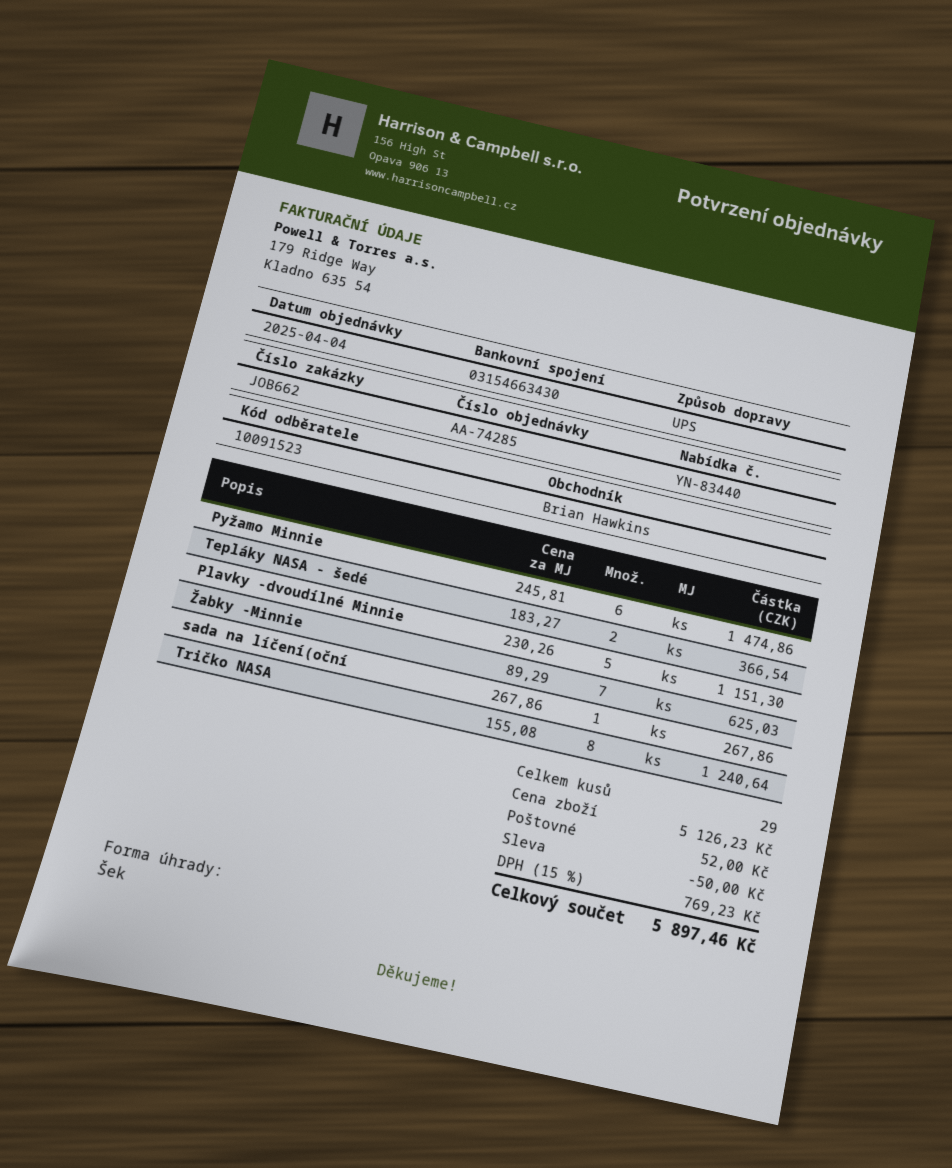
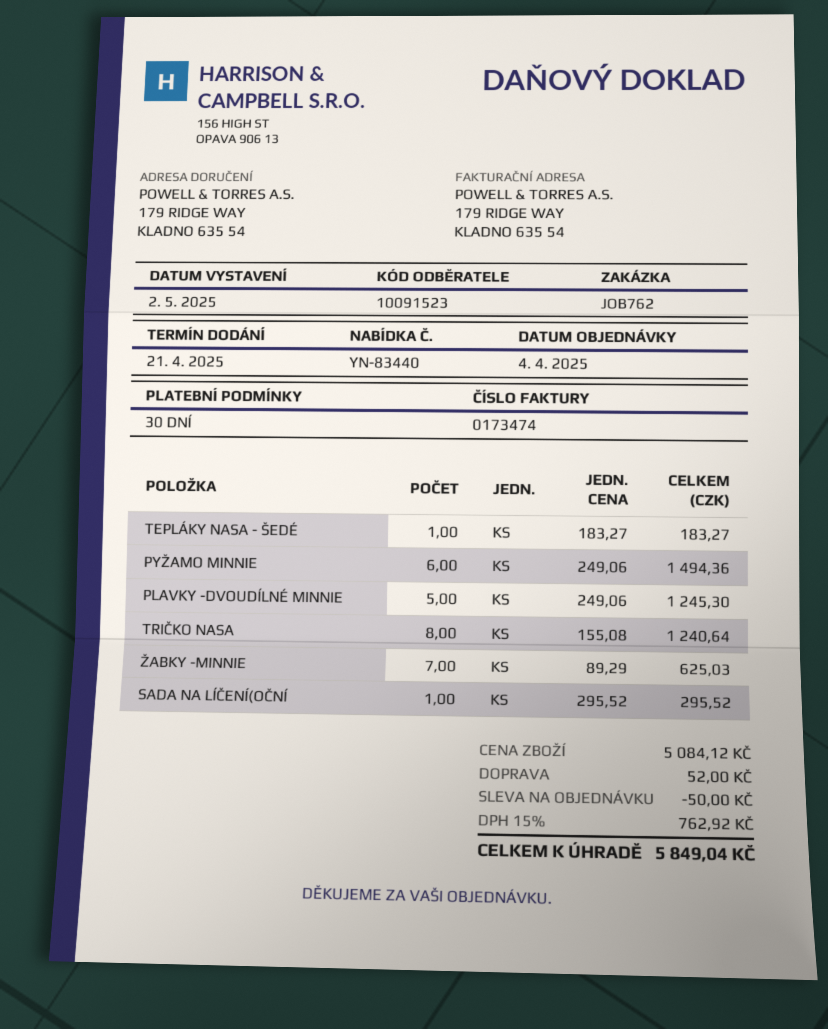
reference: JOB662 -> JOB762
Pyžamo Minnie: 6 x 245.81 = 1474.86 -> 6 x 249.06 = 1494.36
Tepláky NASA - šedé: 2 x 183.27 = 366.54 -> 1 x 183.27 = 183.27
Plavky -dvoudílné Minnie: 5 x 230.26 = 1151.30 -> 5 x 249.06 = 1245.30
sada na líčení(oční: 1 x 267.86 = 267.86 -> 1 x 295.52 = 295.52
subtotal: 5126.23 -> 5084.12
tax: 15% = 769.23 -> 15% = 762.92
total: 5897.46 -> 5849.04

